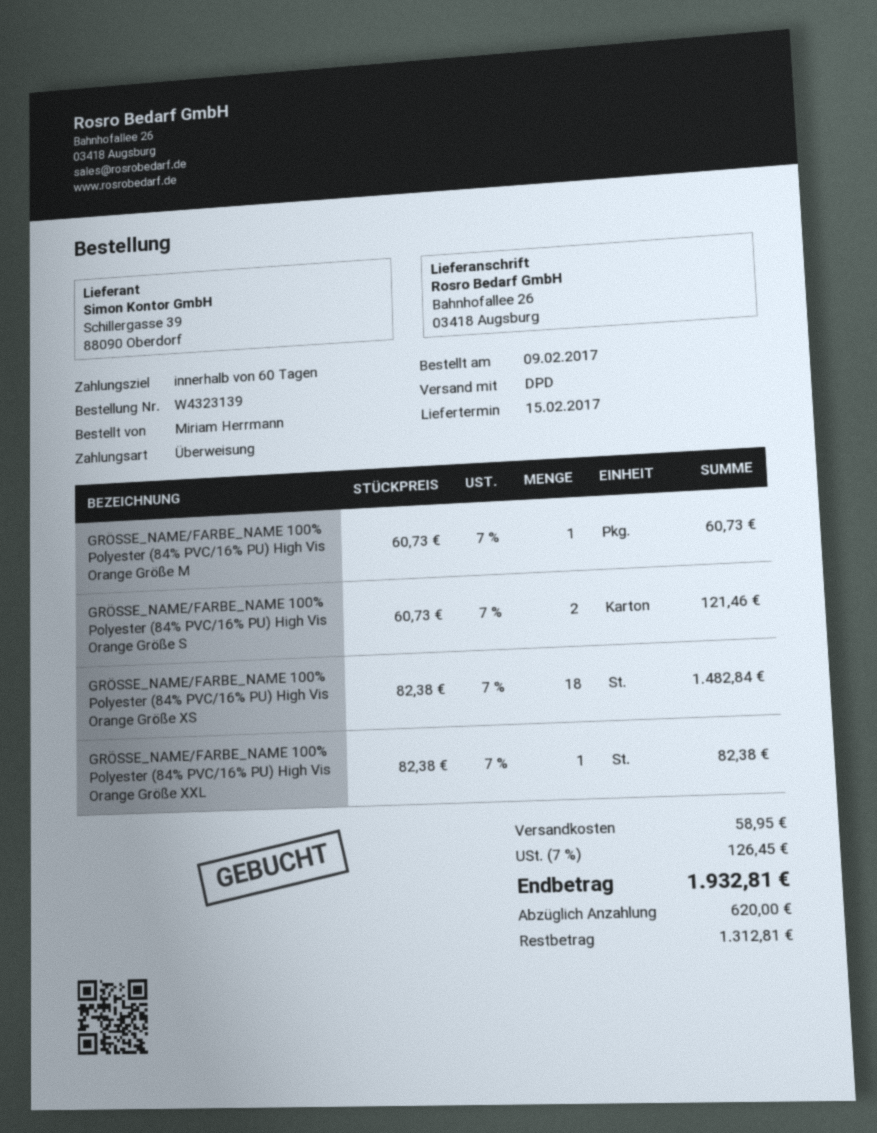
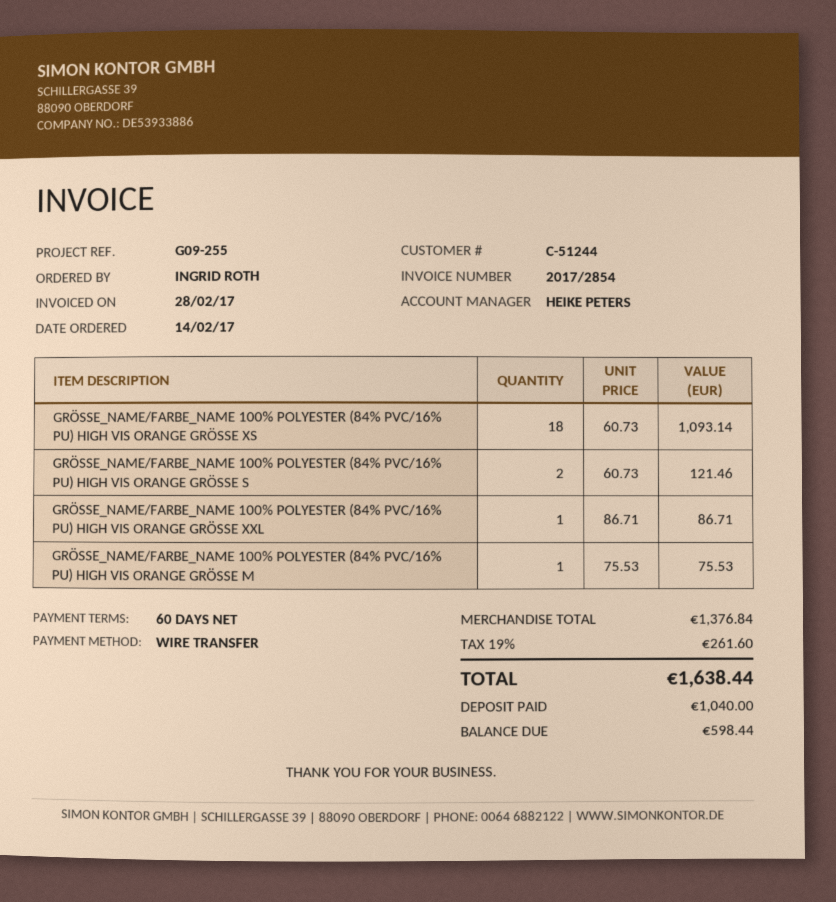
order date: 2017-02-09 -> 2017-02-14
ordered by: Miriam Herrmann -> INGRID ROTH
GRÖSSE_NAME/FARBE_NAME 100% Polyester (84% PVC/16% PU) High Vis Orange Größe M: 1 x 60.73 = 60.73 -> 1 x 75.53 = 75.53
GRÖSSE_NAME/FARBE_NAME 100% Polyester (84% PVC/16% PU) High Vis Orange Größe XS: 18 x 82.38 = 1482.84 -> 18 x 60.73 = 1093.14
GRÖSSE_NAME/FARBE_NAME 100% Polyester (84% PVC/16% PU) High Vis Orange Größe XXL: 1 x 82.38 = 82.38 -> 1 x 86.71 = 86.71
shipping: 58.95 -> none
tax: 7% = 126.45 -> 19% = 261.60
total: 1932.81 -> 1638.44
deposit: 620.00 -> 1040.00
balance: 1312.81 -> 598.44

